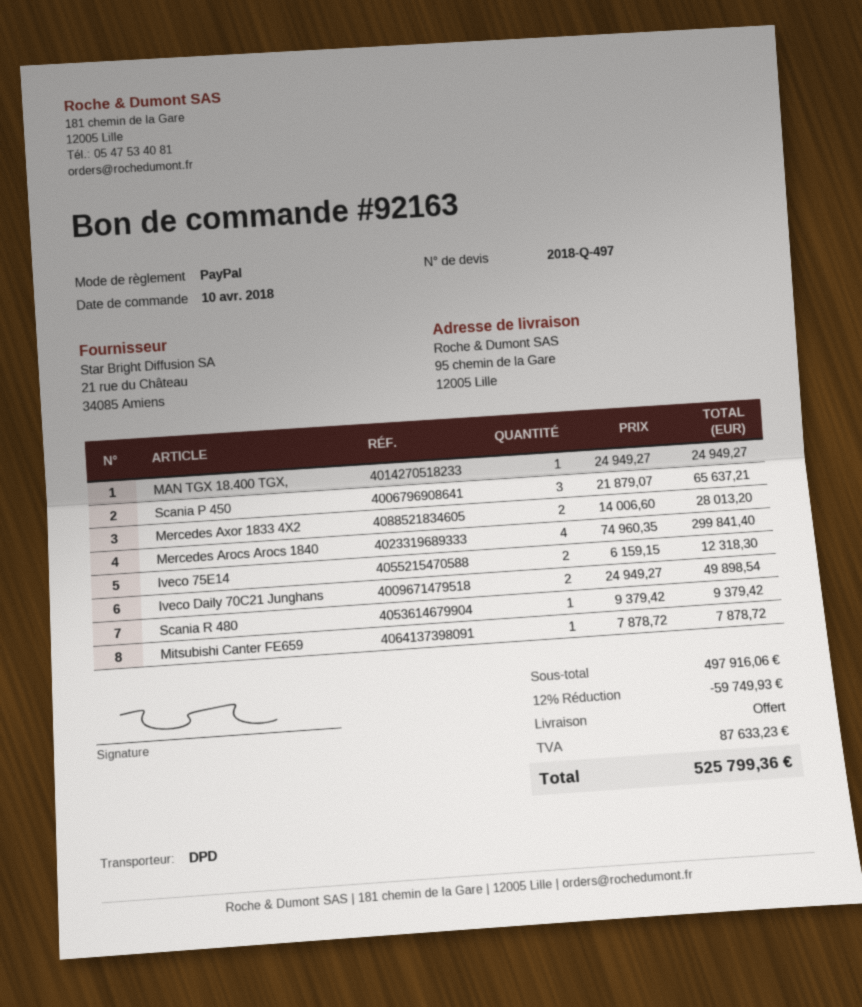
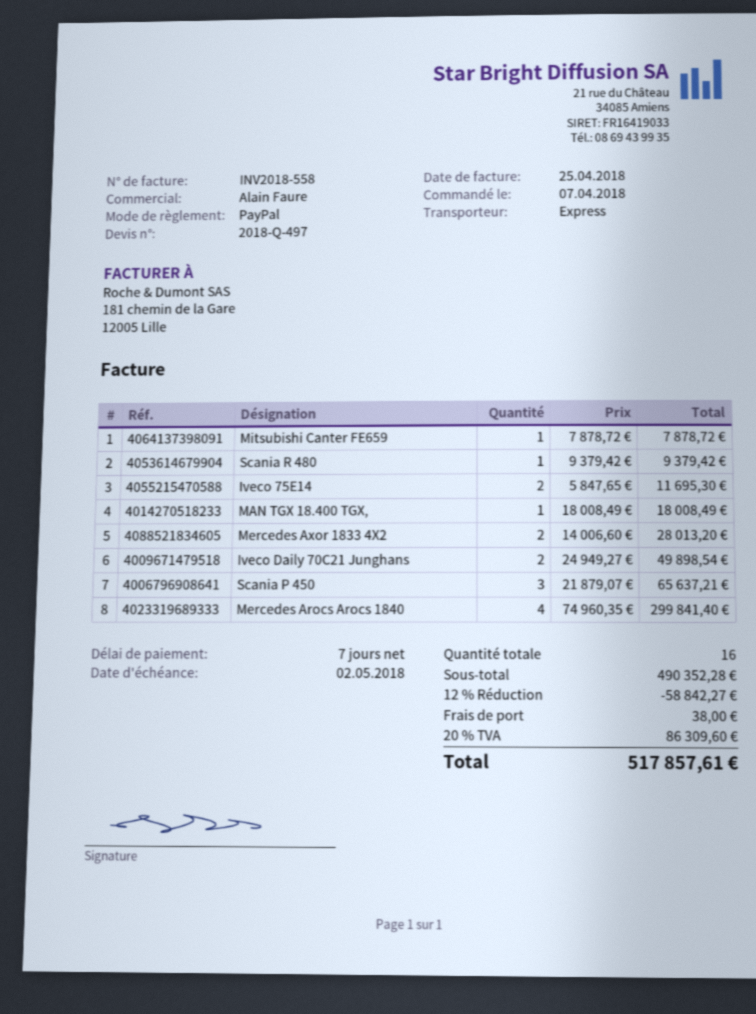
order date: 2018-04-10 -> 2018-04-07
shipping method: DPD -> express
MAN TGX 18.400 TGX,: 1 x 24949.27 = 24949.27 -> 1 x 18008.49 = 18008.49
Iveco 75E14: 2 x 6159.15 = 12318.30 -> 2 x 5847.65 = 11695.30
subtotal: 497916.06 -> 490352.28
discount: 12% = 59749.93 -> 12% = 58842.27
shipping: 0.00 -> 38.00
tax: 87633.23 -> 86309.60
total: 525799.36 -> 517857.61

